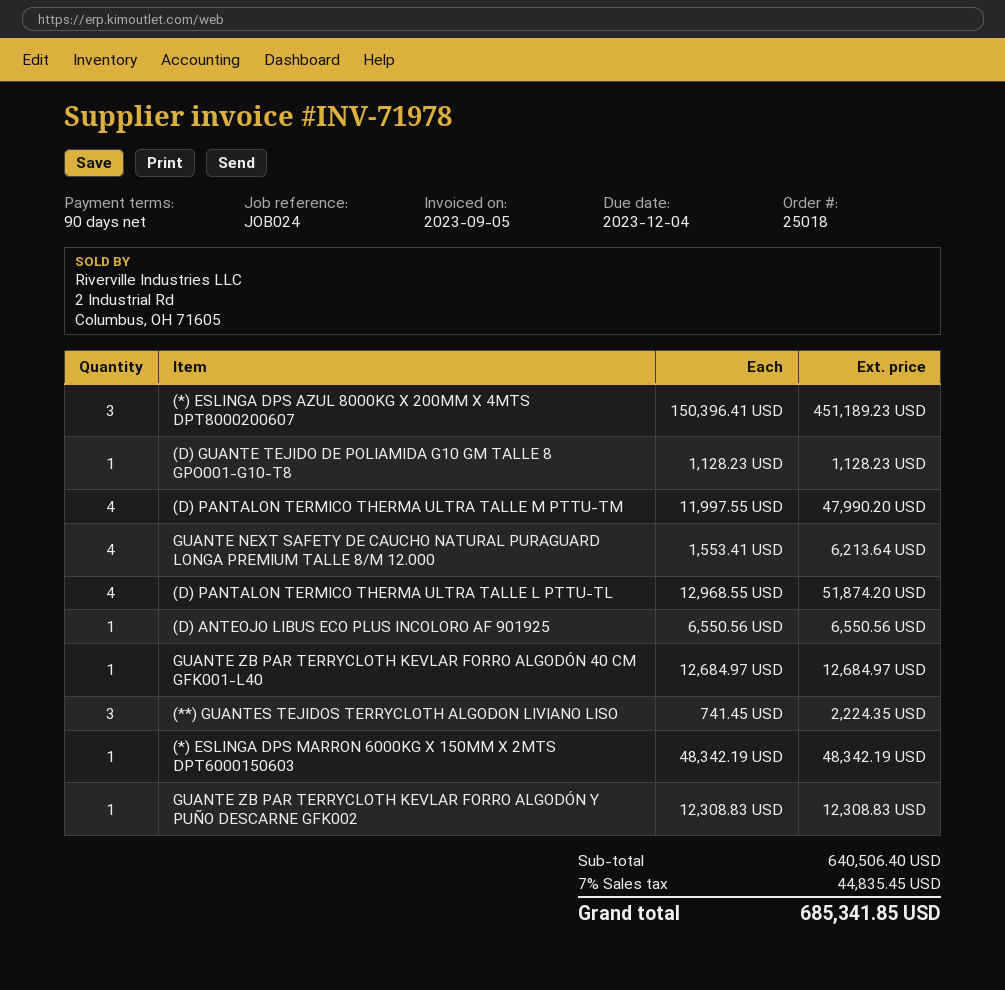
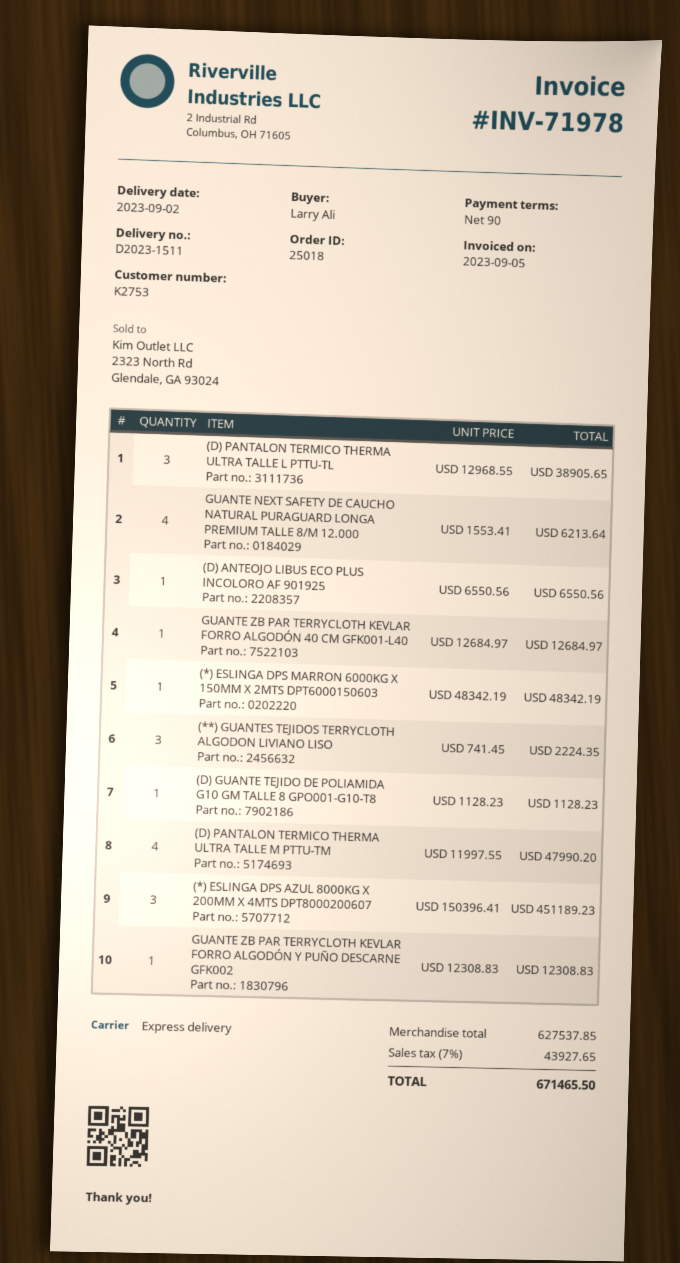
(D) PANTALON TERMICO THERMA ULTRA TALLE L PTTU-TL: 4 x 12968.55 = 51874.20 -> 3 x 12968.55 = 38905.65
subtotal: 640506.40 -> 627537.85
tax: 7% = 44835.45 -> 7% = 43927.65
total: 685341.85 -> 671465.50

